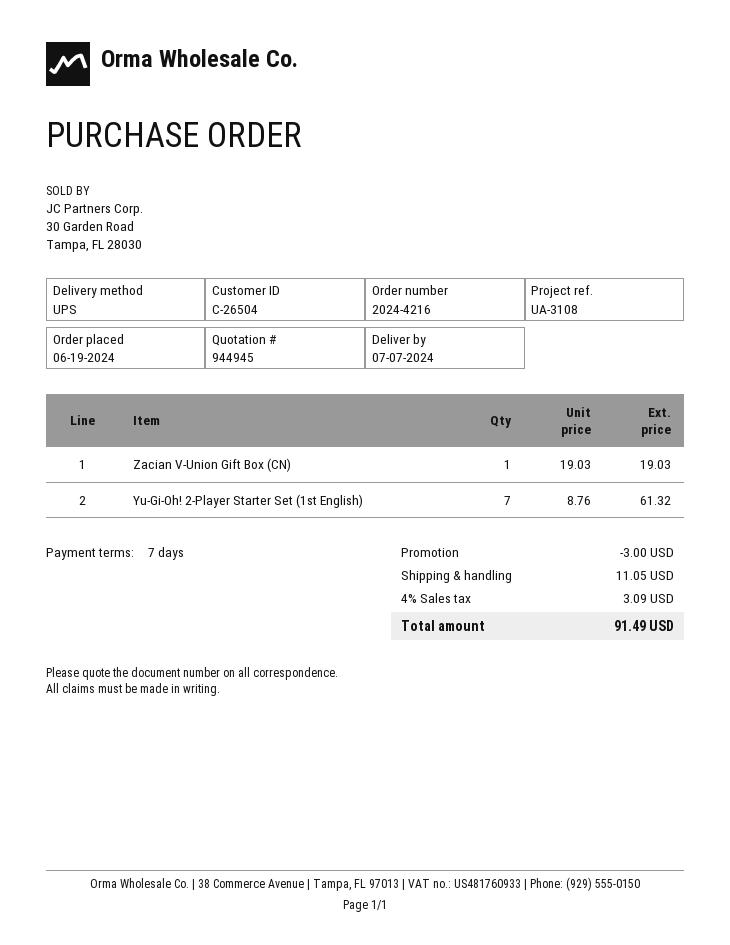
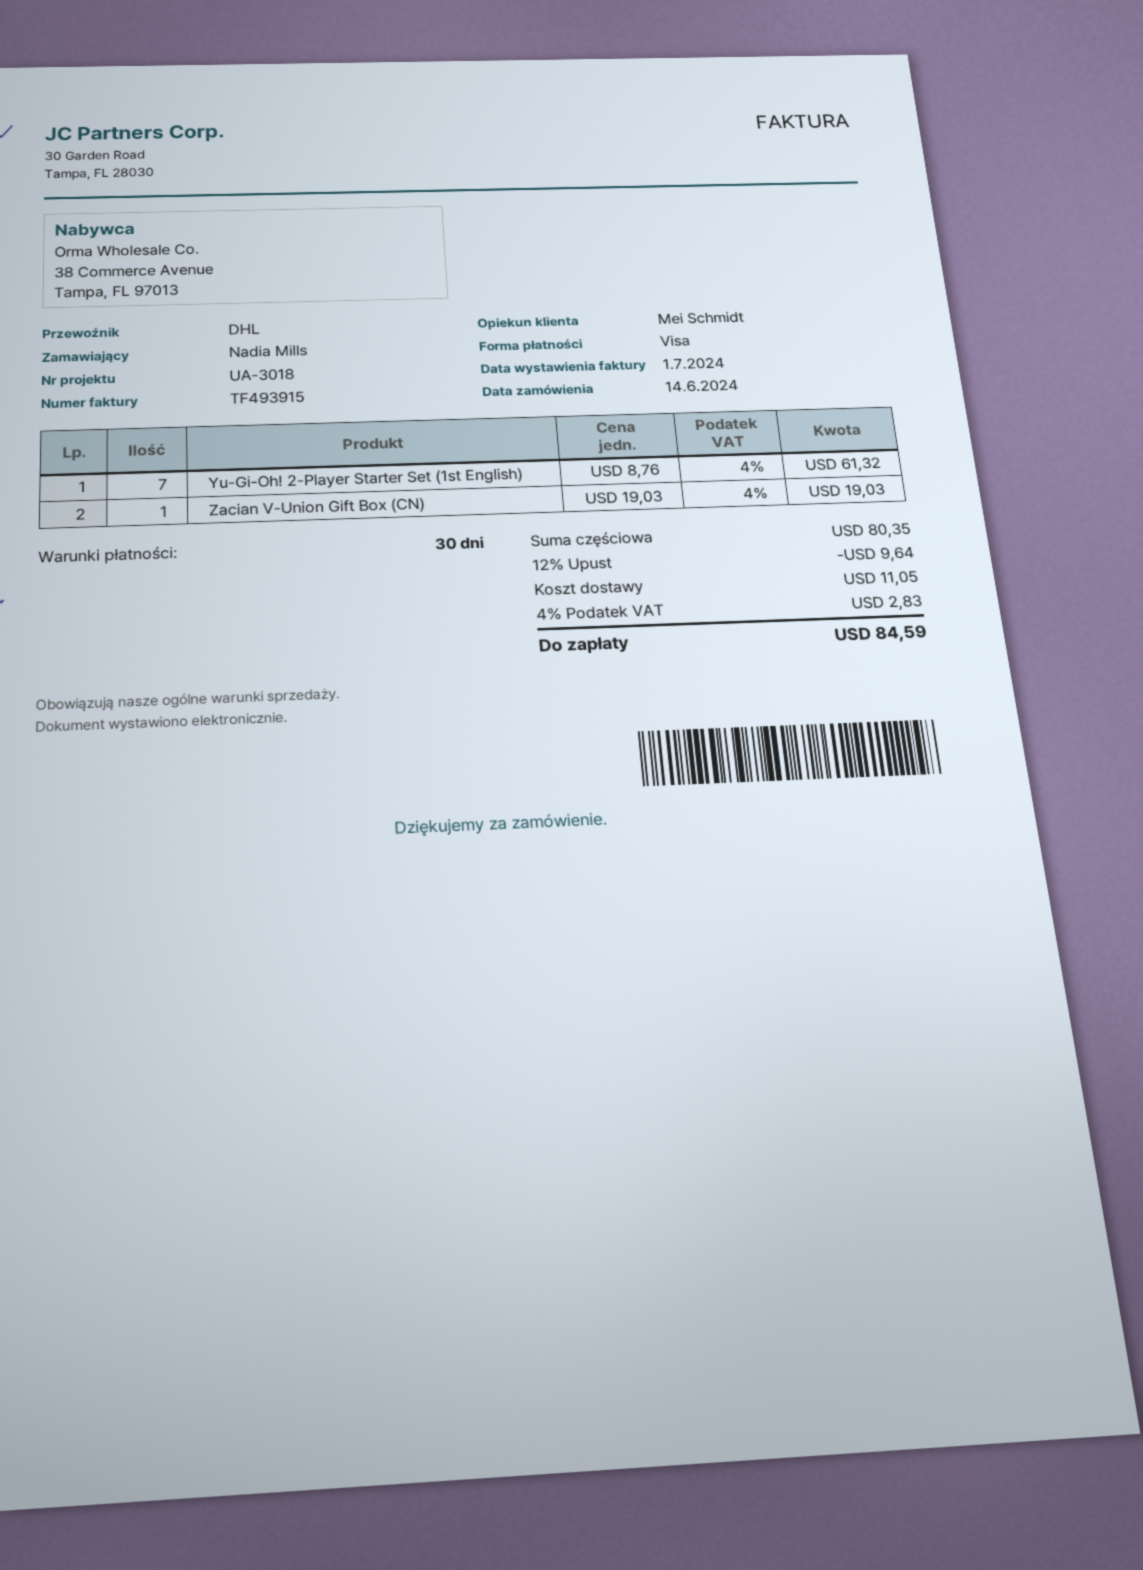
order date: 2024-06-19 -> 2024-06-14
payment terms: 7 days -> 30 days
reference: UA-3108 -> UA-3018
shipping method: UPS -> DHL
discount: 3.00 -> 9.64
tax: 4% = 3.09 -> 4% = 2.83
total: 91.49 -> 84.59

